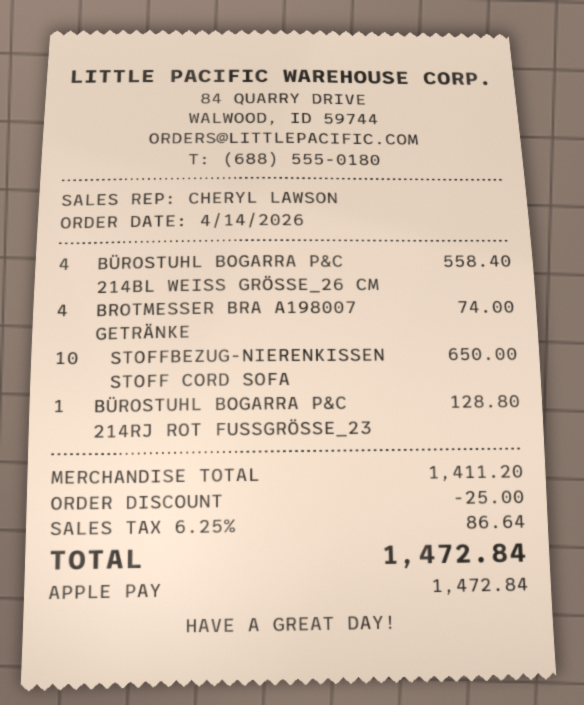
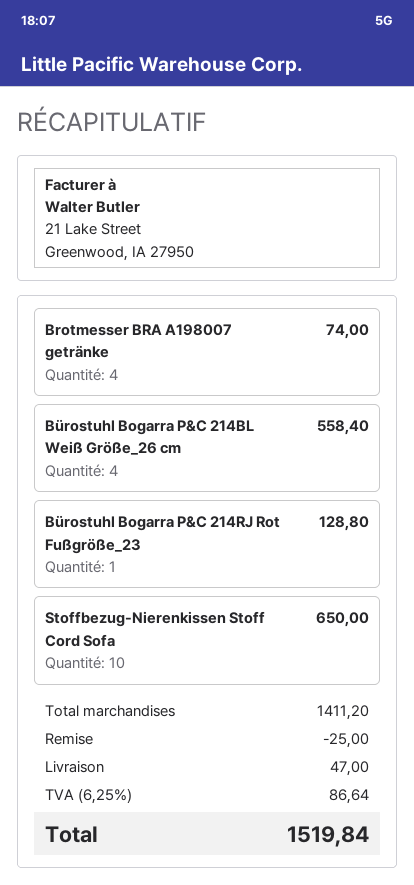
shipping: none -> 47.00
total: 1472.84 -> 1519.84

